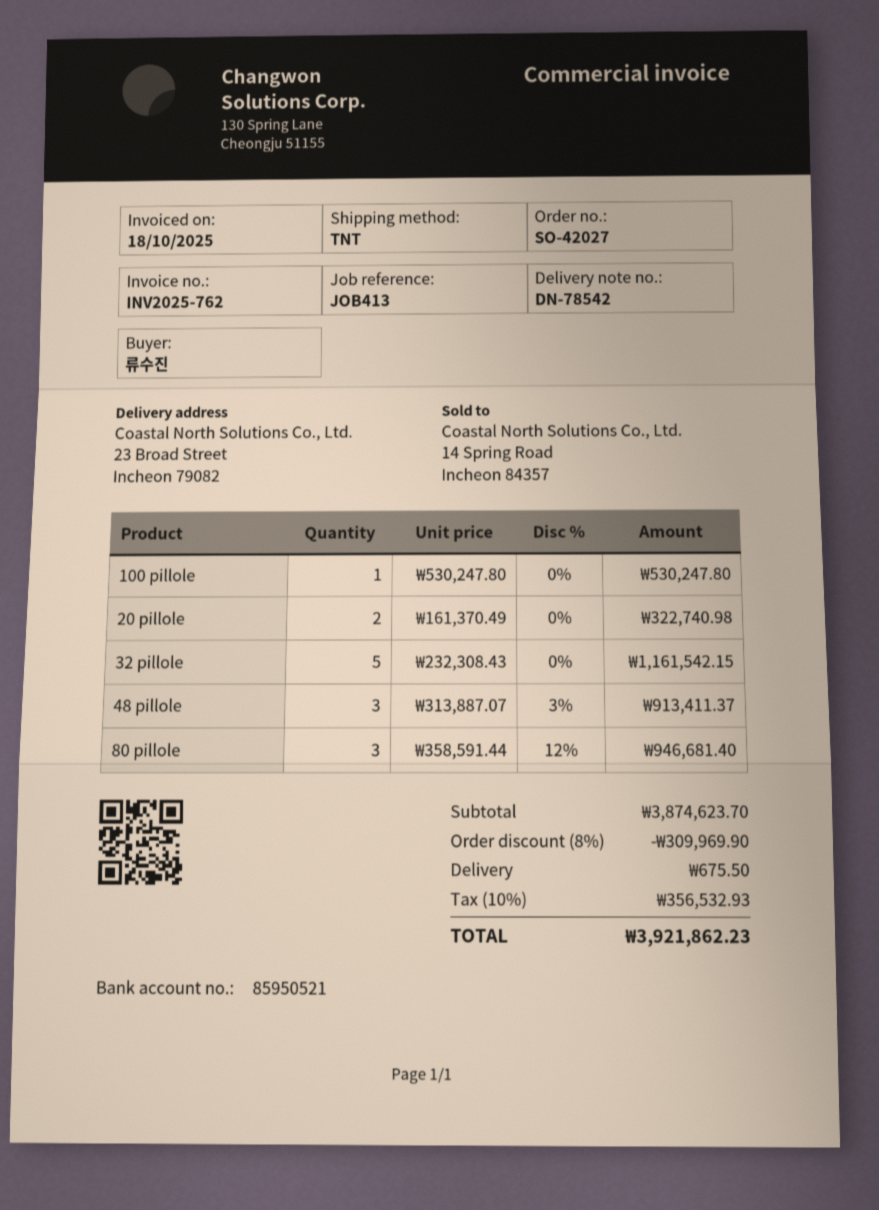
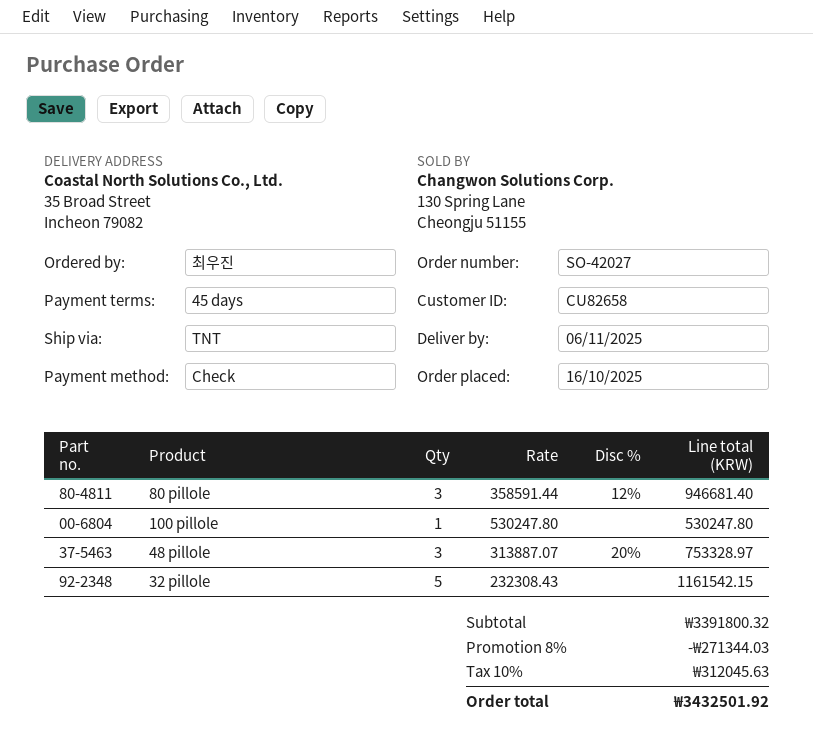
ordered by: 류수진 -> 최우진
ship to: 23 Broad Street, Incheon 79082 -> 35 Broad Street, Incheon 79082
20 pillole: 2 x 161370.49 = 322740.98 -> none
48 pillole: 3 x 313887.07 - 3% = 913411.37 -> 3 x 313887.07 - 20% = 753328.97
subtotal: 3874623.70 -> 3391800.32
discount: 8% = 309969.90 -> 8% = 271344.03
shipping: 675.50 -> none
tax: 10% = 356532.93 -> 10% = 312045.63
total: 3921862.23 -> 3432501.92

